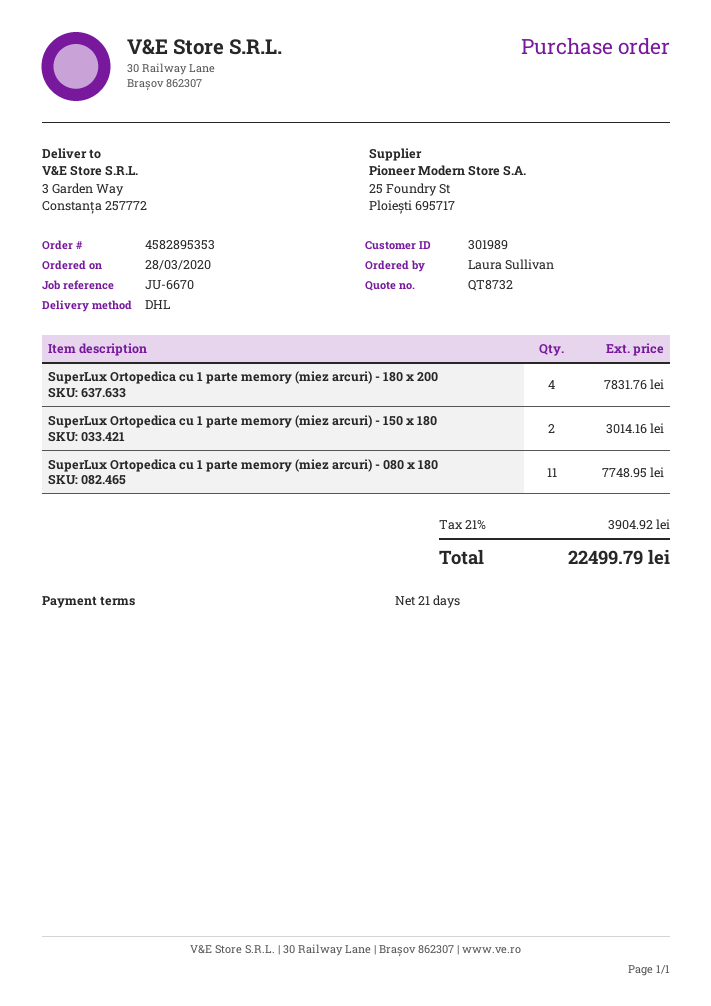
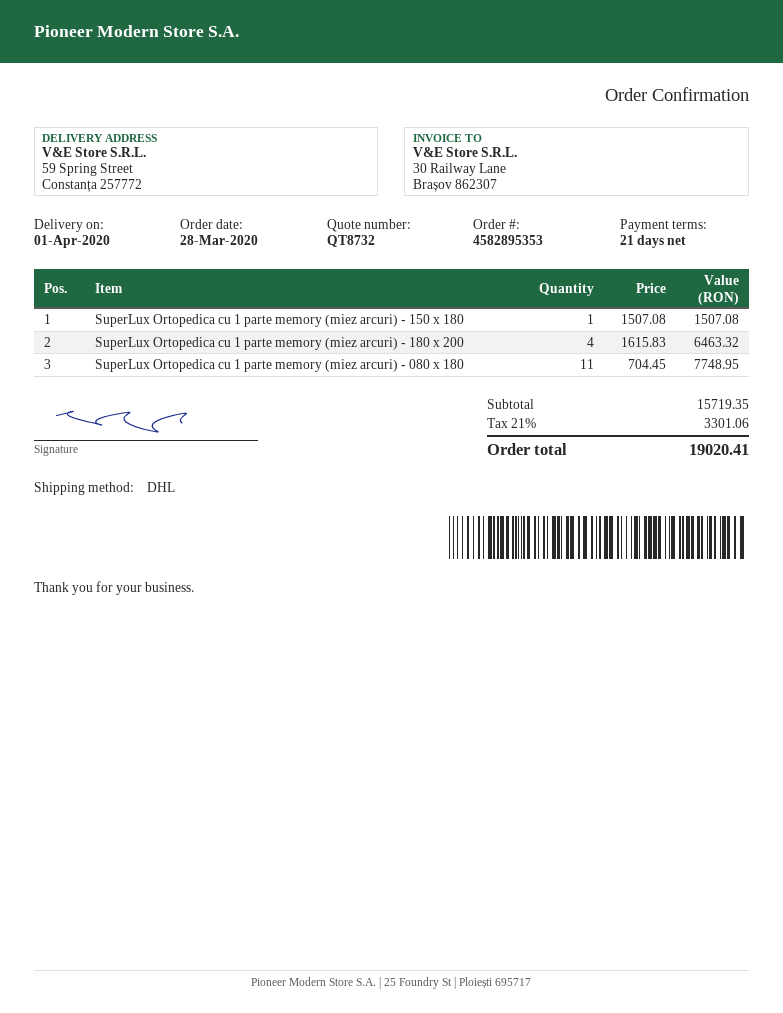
ship to: 3 Garden Way, Constanța 257772 -> 59 Spring Street, Constanța 257772
SuperLux Ortopedica cu 1 parte memory (miez arcuri) - 180 x 200: 4 for 7831.76 -> 4 for 6463.32
SuperLux Ortopedica cu 1 parte memory (miez arcuri) - 150 x 180: 2 for 3014.16 -> 1 for 1507.08
tax: 21% = 3904.92 -> 21% = 3301.06
total: 22499.79 -> 19020.41

